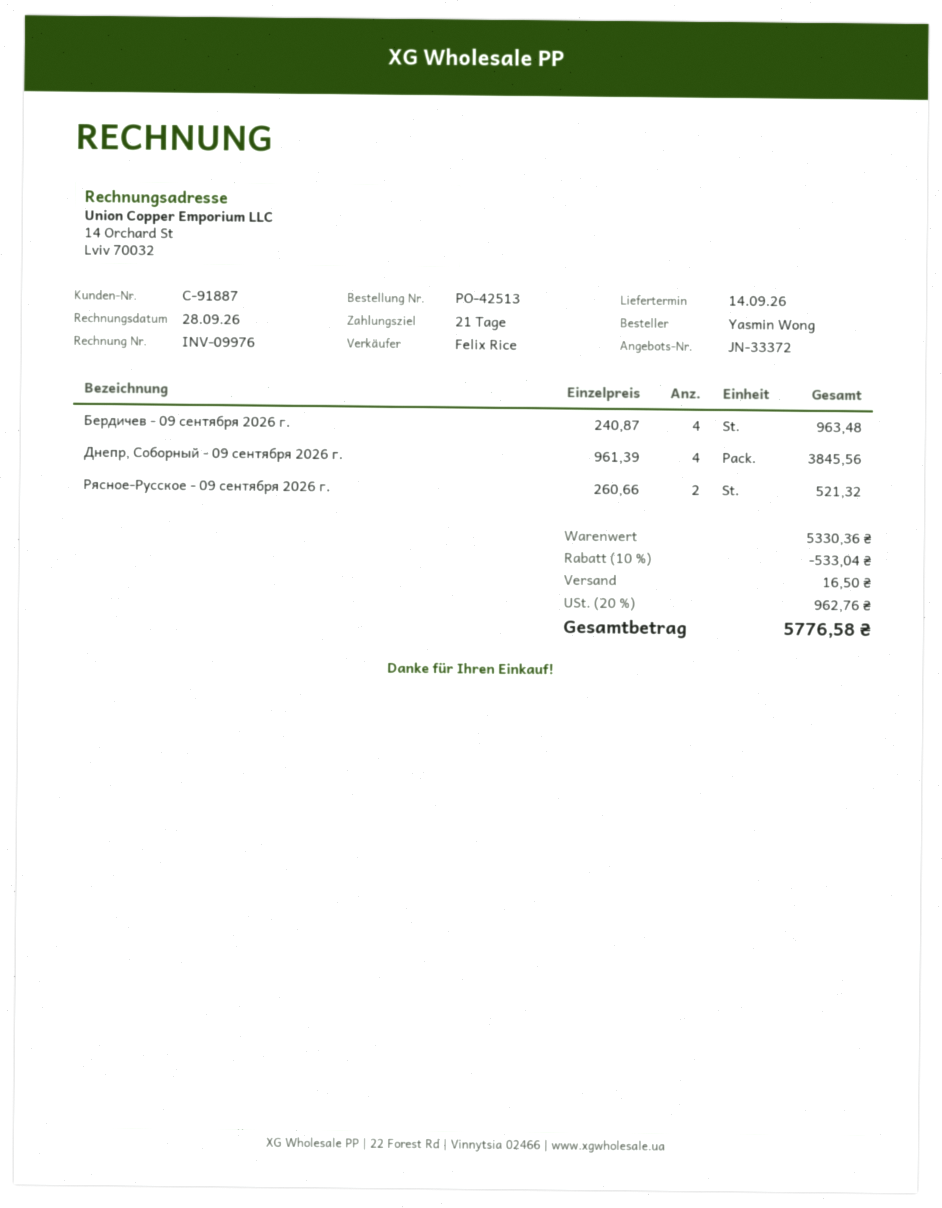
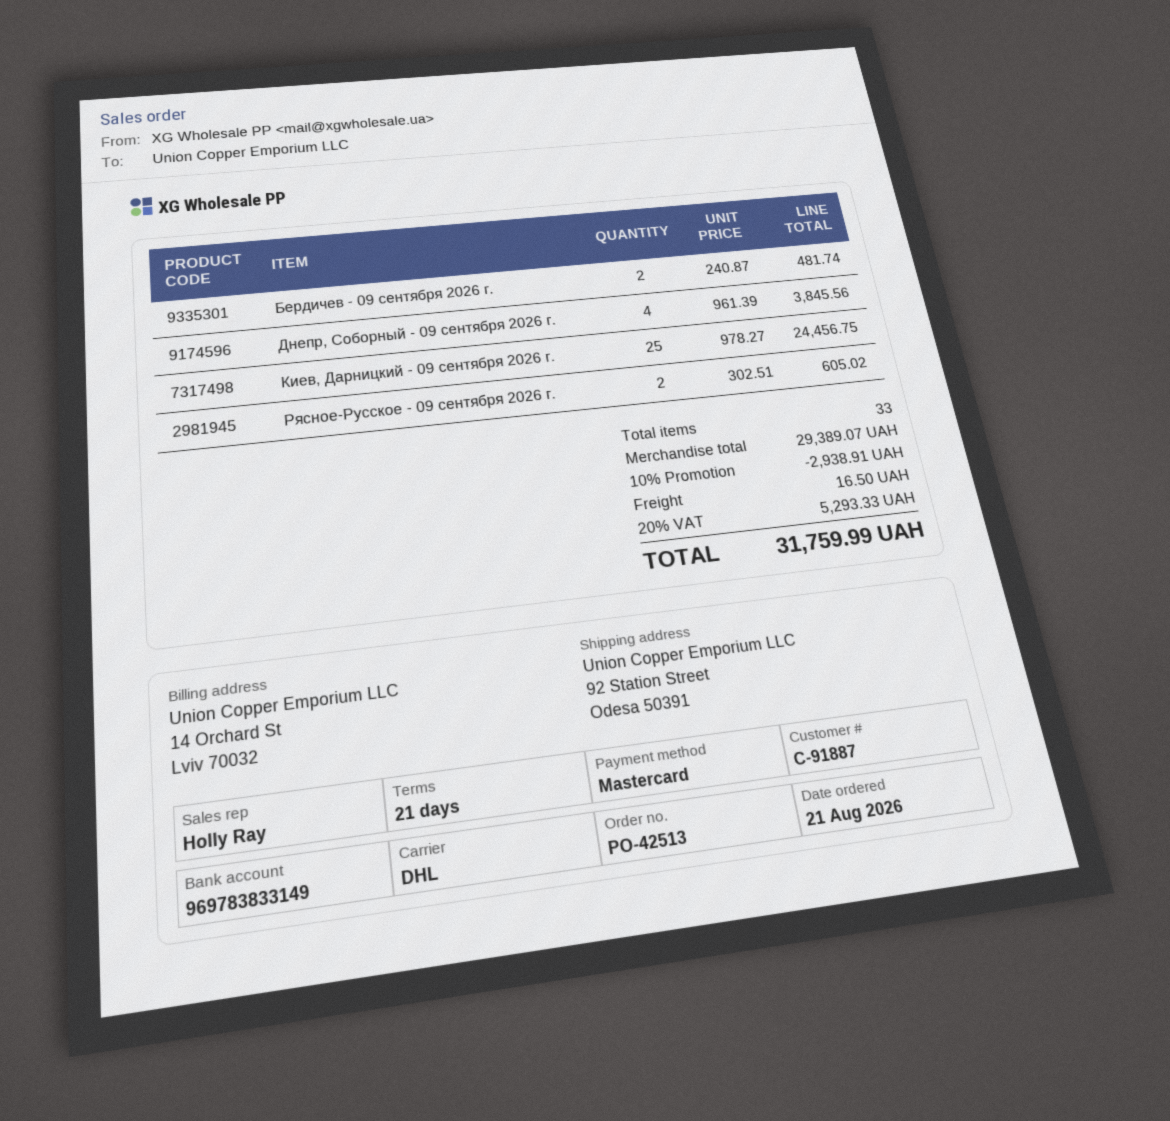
sales rep: Felix Rice -> Holly Ray
Бердичев - 09 сентября 2026 г.: 4 x 240.87 = 963.48 -> 2 x 240.87 = 481.74
Рясное-Русское - 09 сентября 2026 г.: 2 x 260.66 = 521.32 -> 2 x 302.51 = 605.02
Киев, Дарницкий - 09 сентября 2026 г.: none -> 25 x 978.27 = 24456.75
subtotal: 5330.36 -> 29389.07
discount: 10% = 533.04 -> 10% = 2938.91
tax: 20% = 962.76 -> 20% = 5293.33
total: 5776.58 -> 31759.99

